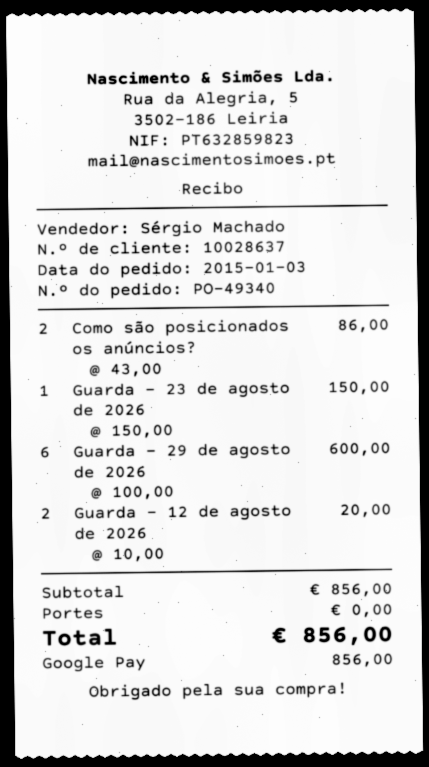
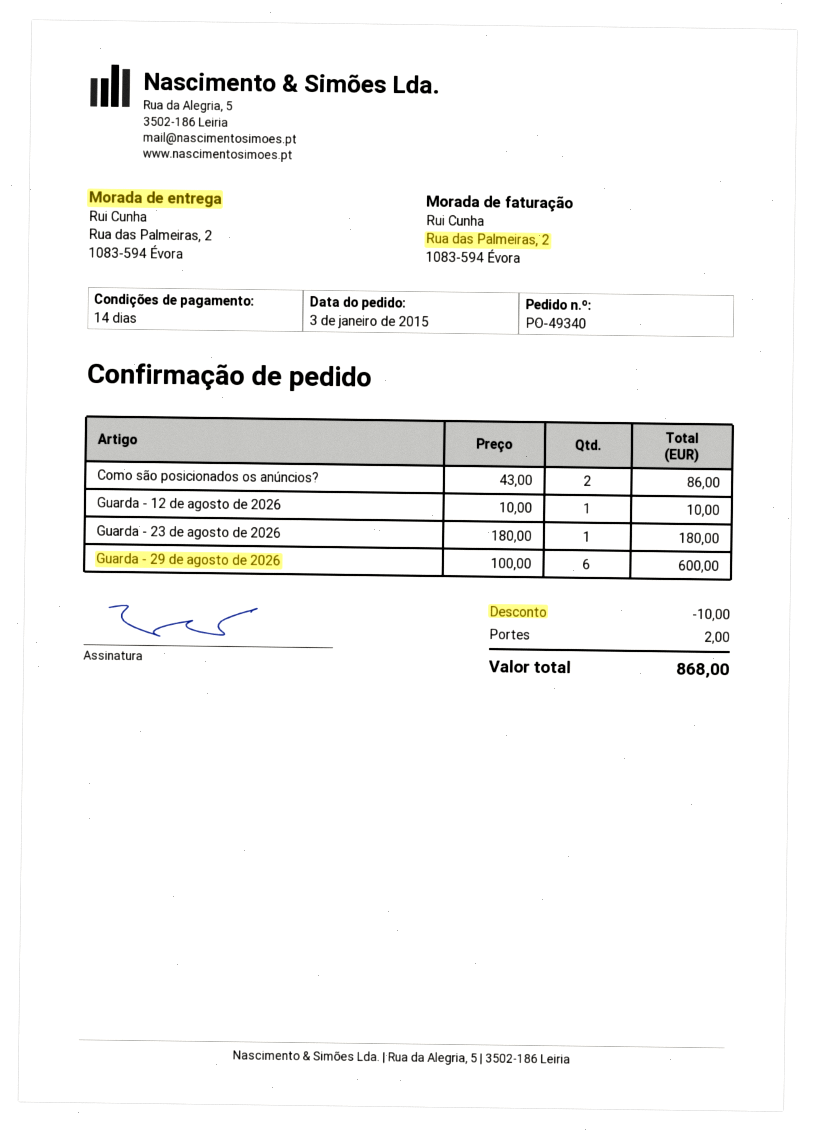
Guarda - 23 de agosto de 2026: 1 x 150.00 = 150.00 -> 1 x 180.00 = 180.00
Guarda - 12 de agosto de 2026: 2 x 10.00 = 20.00 -> 1 x 10.00 = 10.00
discount: none -> 10.00
shipping: 0.00 -> 2.00
total: 856.00 -> 868.00

